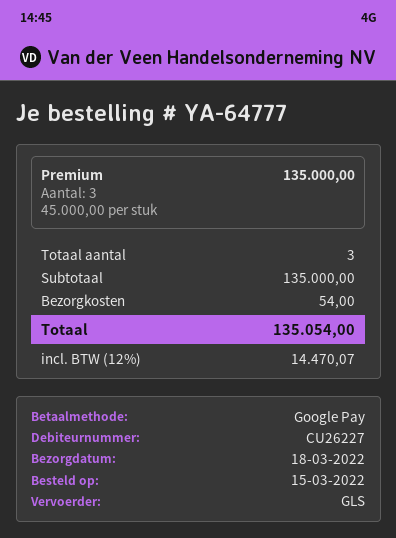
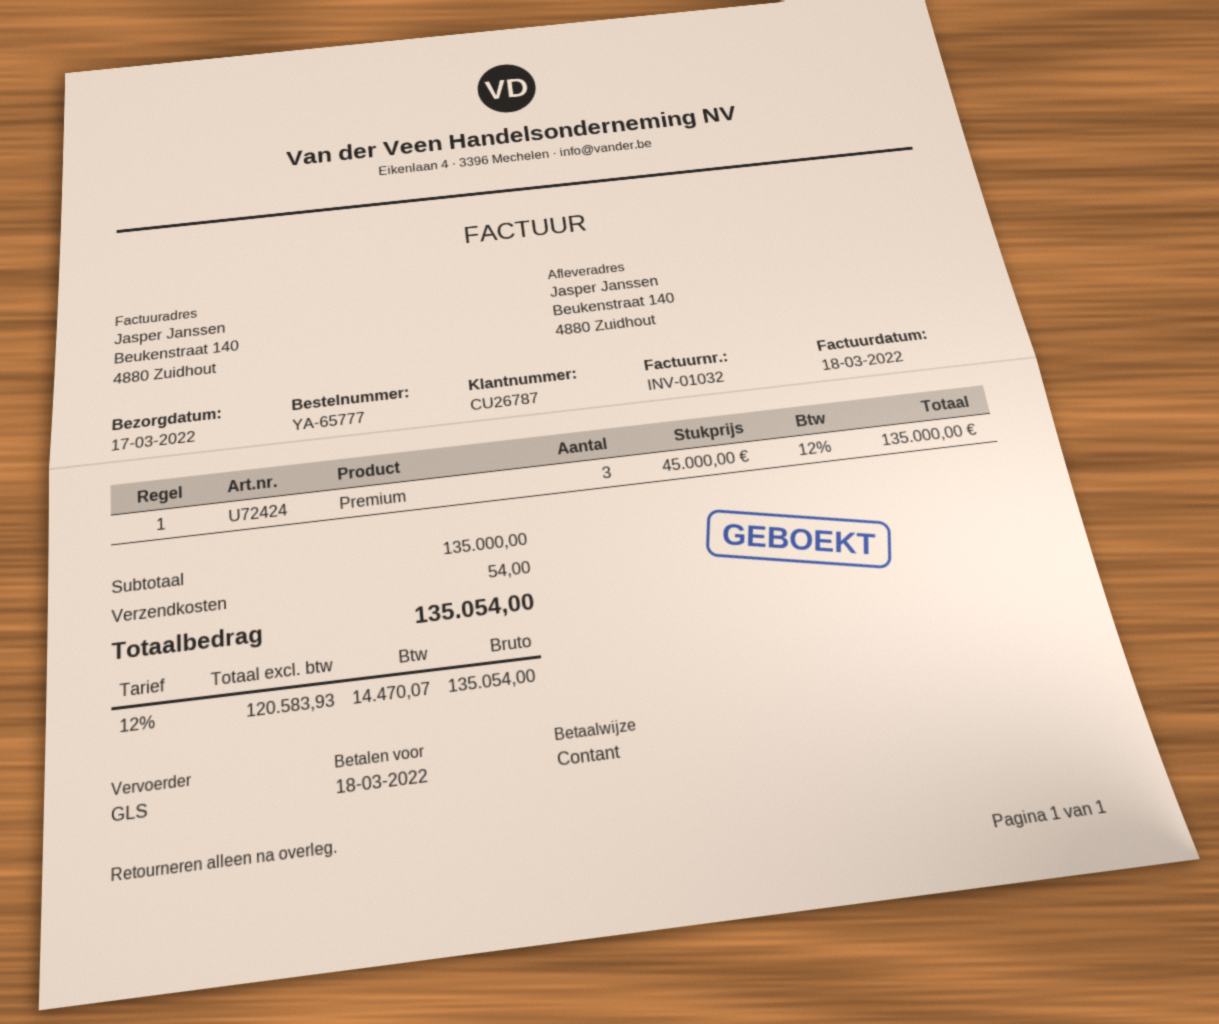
order number: YA-64777 -> YA-65777
delivery date: 2022-03-18 -> 2022-03-17
customer number: CU26227 -> CU26787
payment method: Google Pay -> cash

